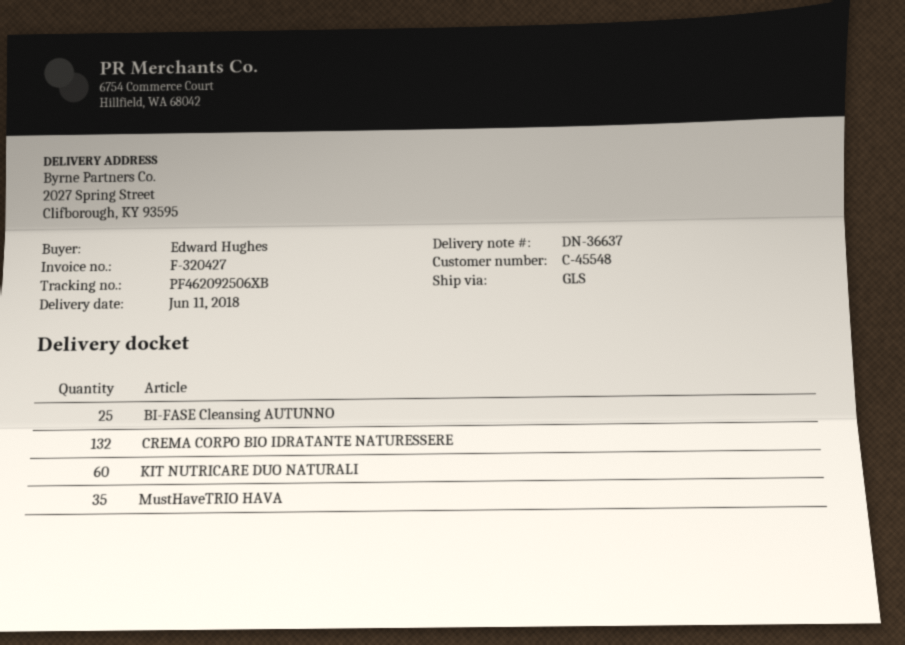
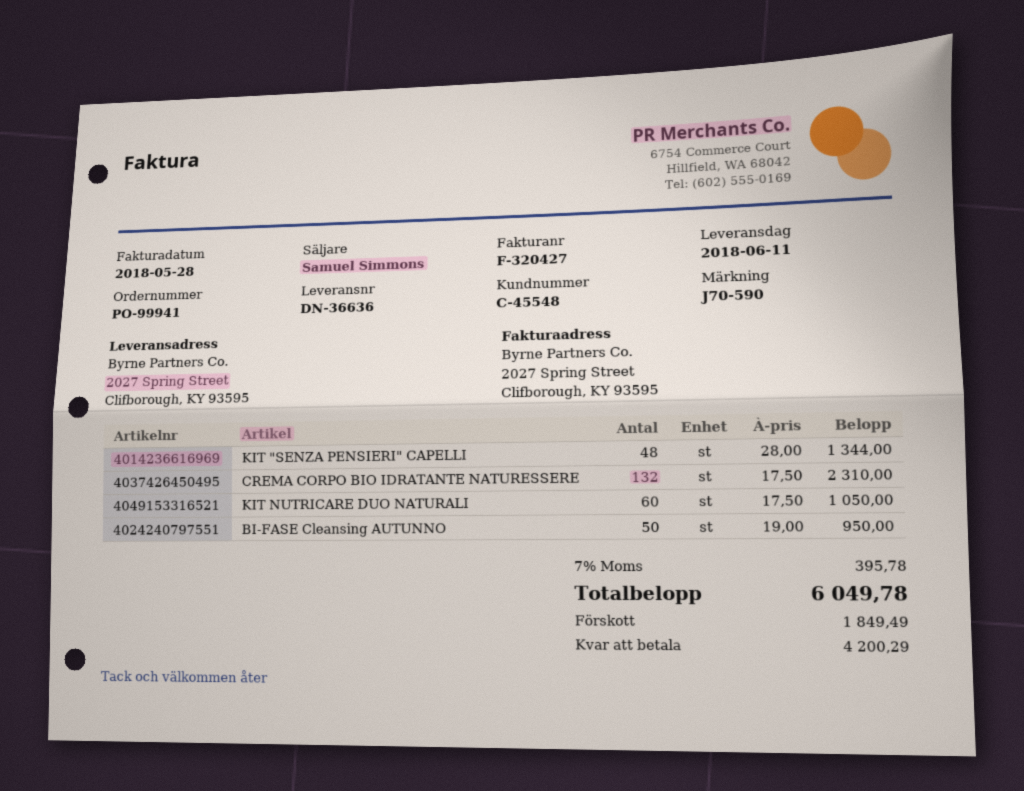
delivery note number: DN-36637 -> DN-36636
BI-FASE Cleansing AUTUNNO: 25 -> 50
MustHaveTRIO HAVA: 35 -> none
KIT "SENZA PENSIERI" CAPELLI: none -> 48

